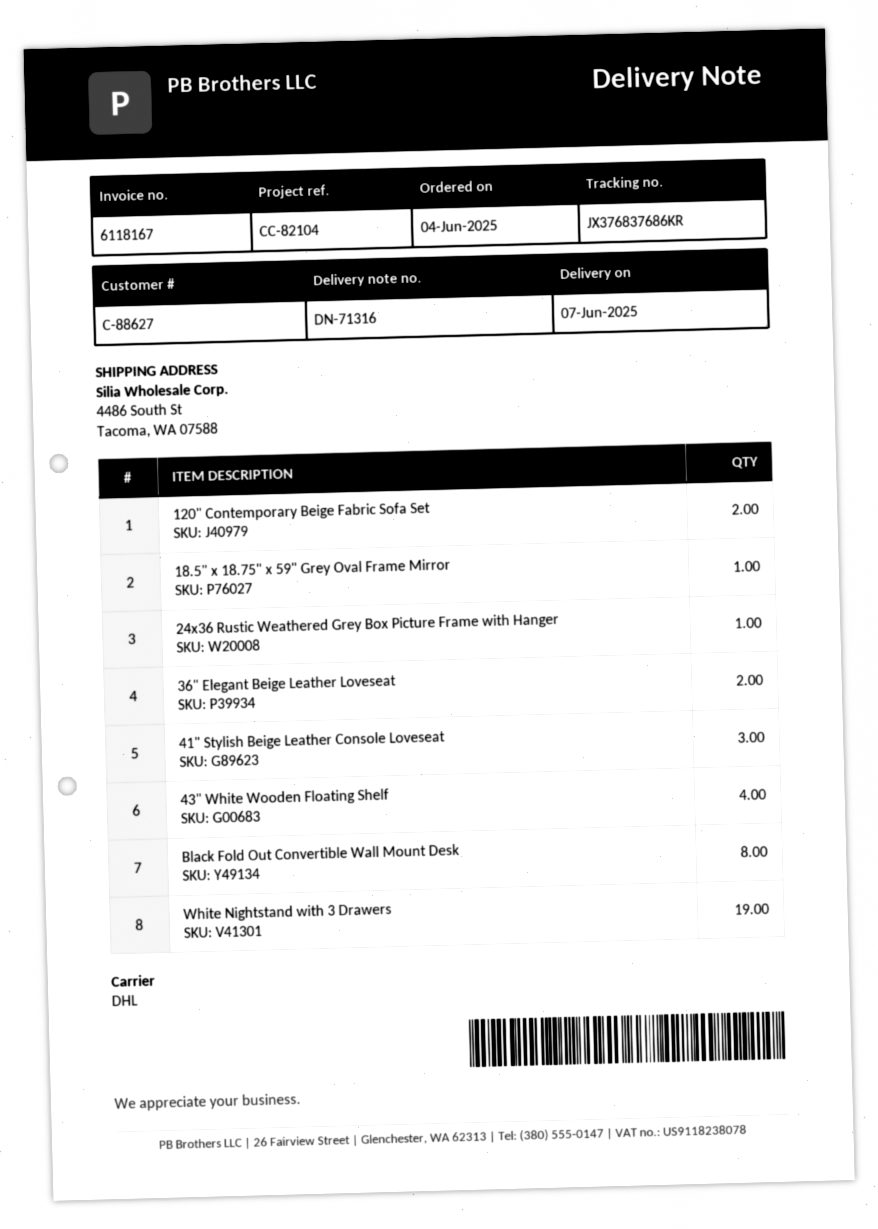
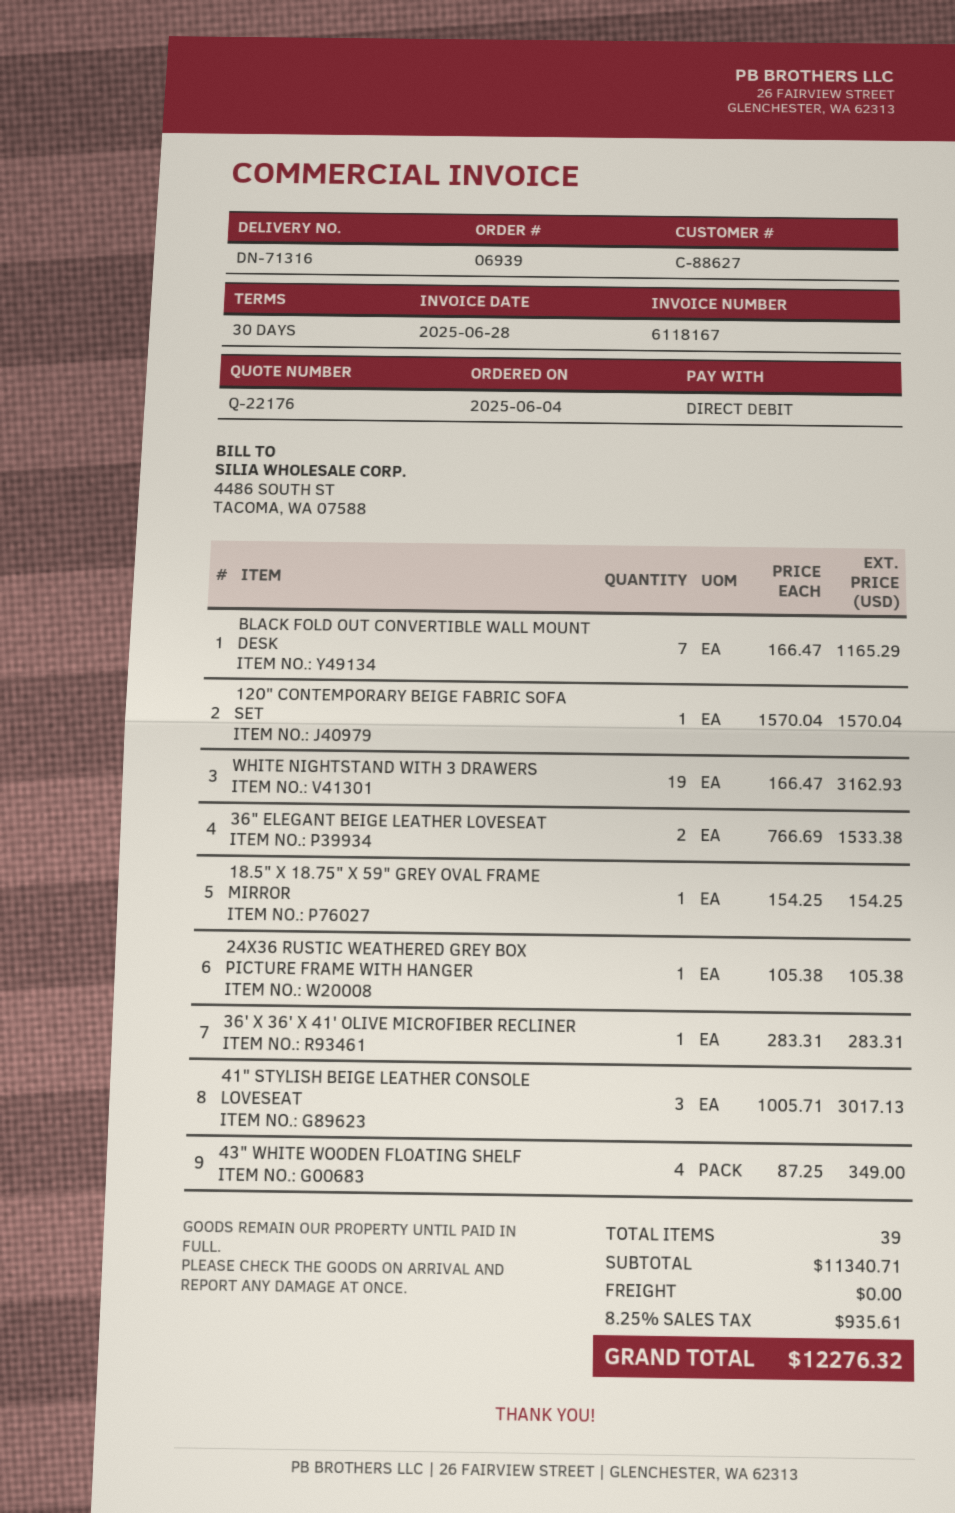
120" Contemporary Beige Fabric Sofa Set: 2 -> 1
Black Fold Out Convertible Wall Mount Desk: 8 -> 7
36' X 36' X 41' OLIVE MICROFIBER RECLINER: none -> 1

